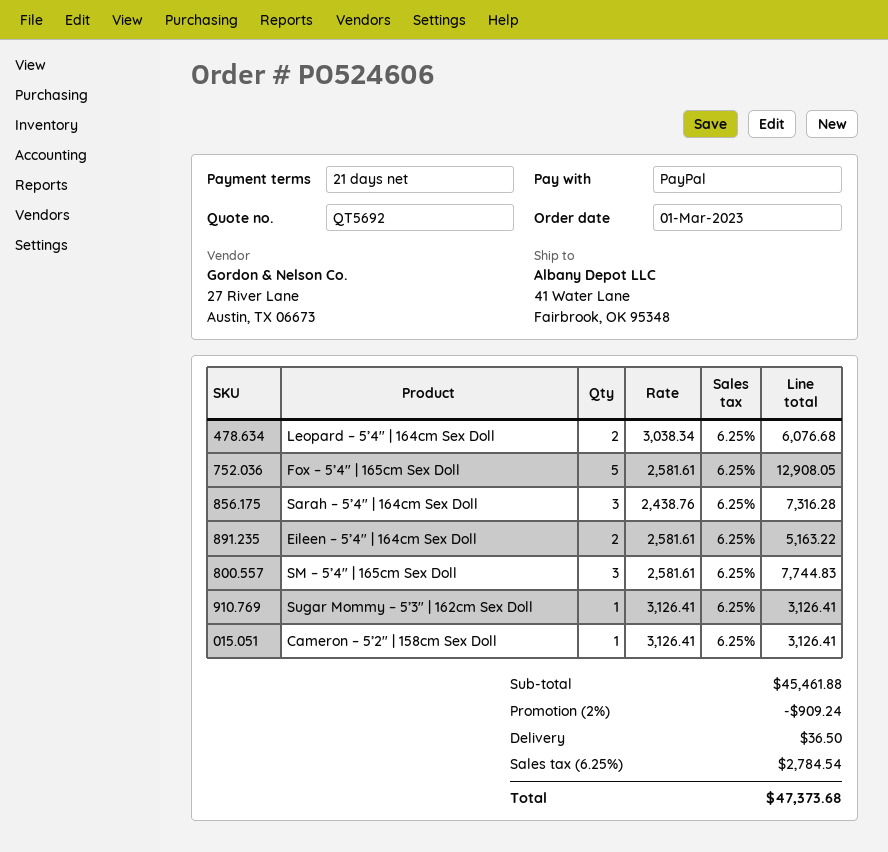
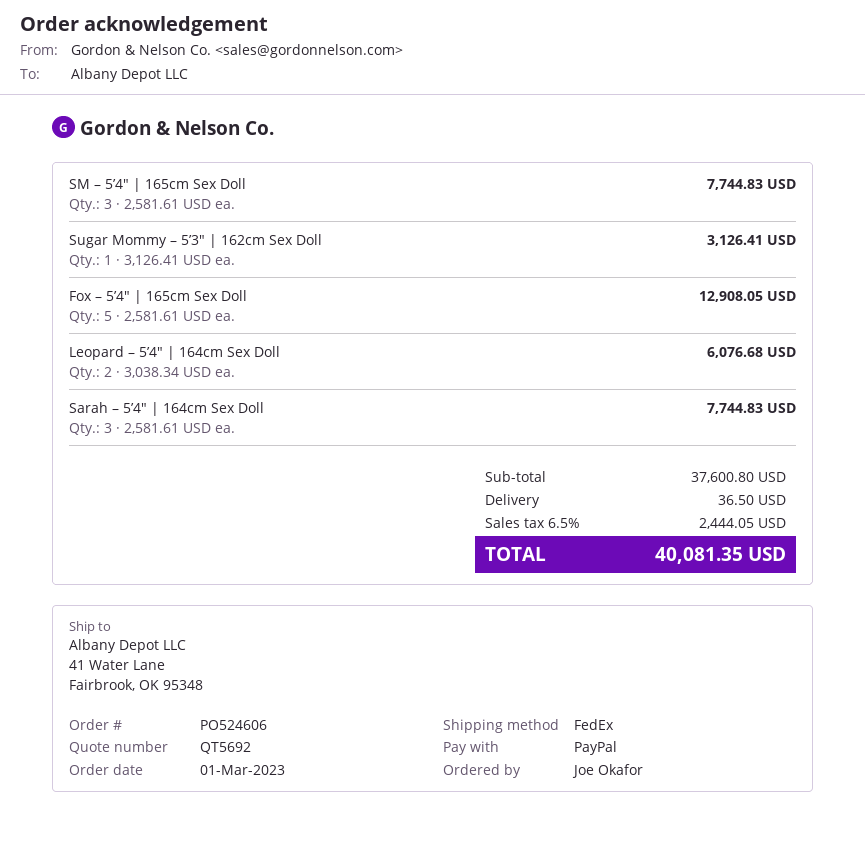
Sarah – 5’4″ | 164cm Sex Doll: 3 x 2438.76 = 7316.28 -> 3 x 2581.61 = 7744.83
Eileen – 5’4″ | 164cm Sex Doll: 2 x 2581.61 = 5163.22 -> none
Cameron – 5’2″ | 158cm Sex Doll: 1 x 3126.41 = 3126.41 -> none
subtotal: 45461.88 -> 37600.80
discount: 2% = 909.24 -> none
tax: 6.25% = 2784.54 -> 6.5% = 2444.05
total: 47373.68 -> 40081.35

